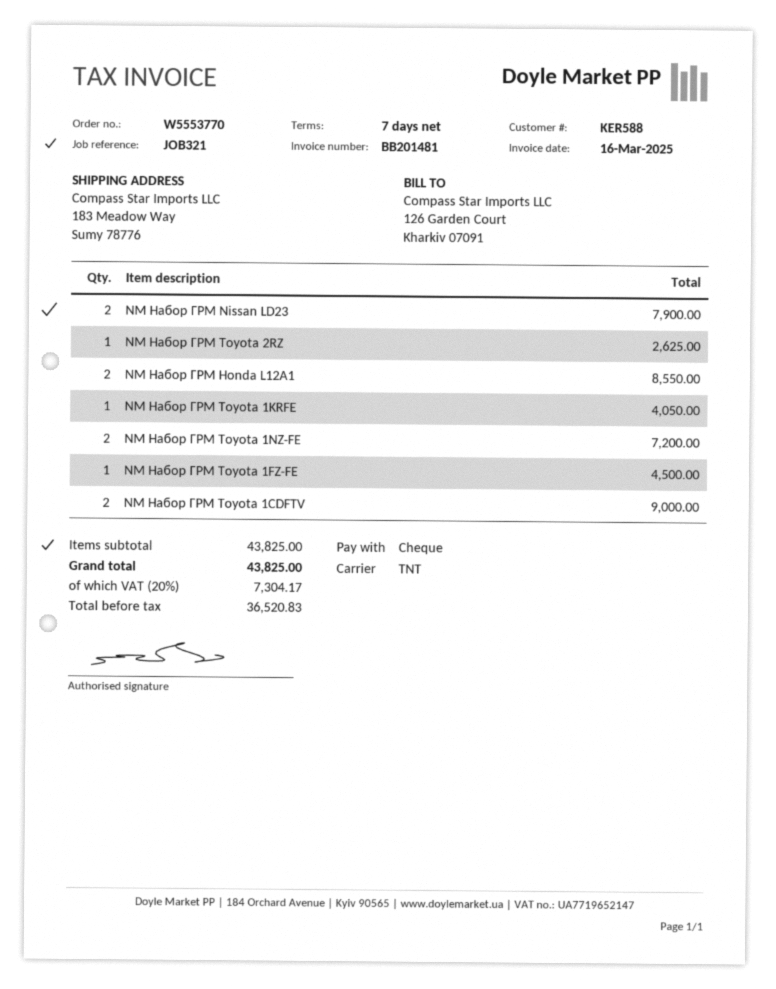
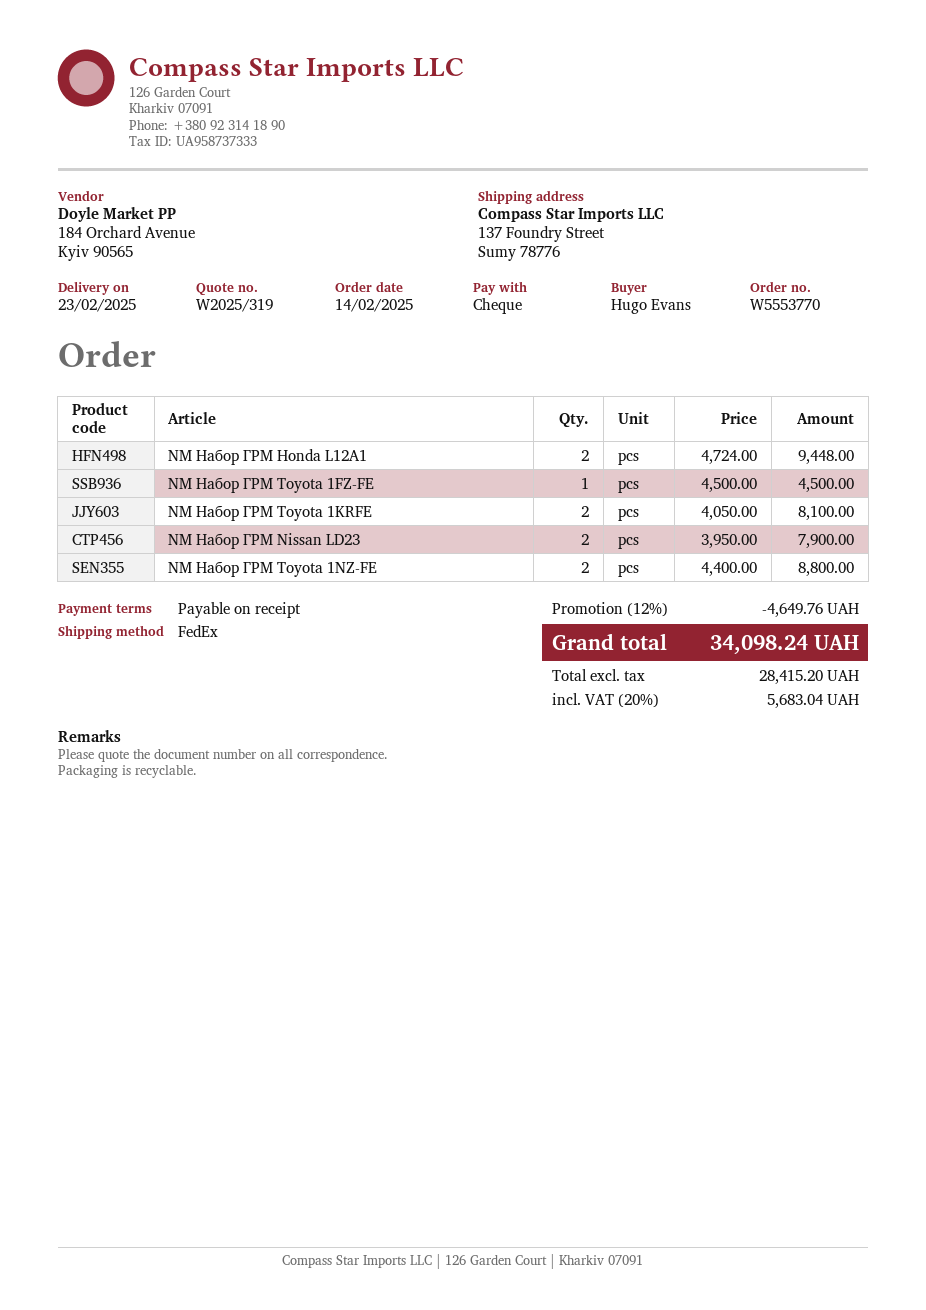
payment terms: 7 days -> on receipt
shipping method: TNT -> FedEx
ship to: 183 Meadow Way, Sumy 78776 -> 137 Foundry Street, Sumy 78776
NM Набор ГРМ Toyota 2RZ: 1 for 2625.00 -> none
NM Набор ГРМ Honda L12A1: 2 for 8550.00 -> 2 for 9448.00
NM Набор ГРМ Toyota 1KRFE: 1 for 4050.00 -> 2 for 8100.00
NM Набор ГРМ Toyota 1NZ-FE: 2 for 7200.00 -> 2 for 8800.00
NM Набор ГРМ Toyota 1CDFTV: 2 for 9000.00 -> none
discount: none -> 12% = 4649.76
net: 36520.83 -> 28415.20
tax: 20% = 7304.17 -> 20% = 5683.04
total: 43825.00 -> 34098.24

